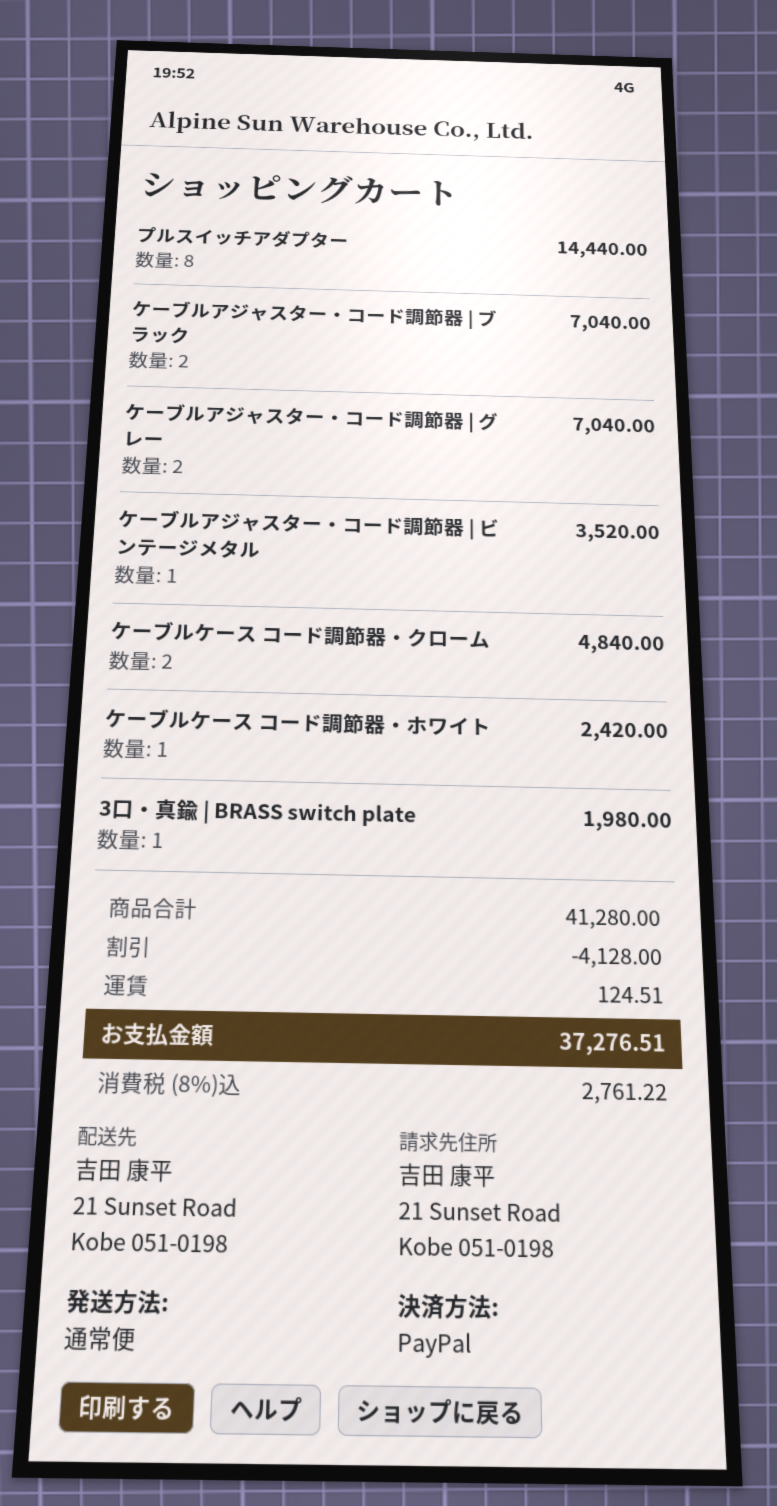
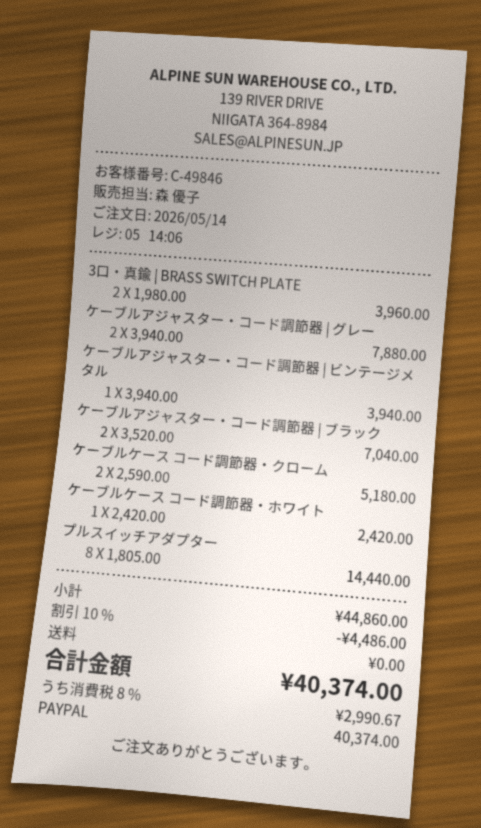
ケーブルアジャスター・コード調節器 | グレー: 2 for 7040.00 -> 2 for 7880.00
ケーブルアジャスター・コード調節器 | ビンテージメタル: 1 for 3520.00 -> 1 for 3940.00
ケーブルケース コード調節器・クローム: 2 for 4840.00 -> 2 for 5180.00
3口・真鍮 | BRASS switch plate: 1 for 1980.00 -> 2 for 3960.00
subtotal: 41280.00 -> 44860.00
discount: 4128.00 -> 4486.00
shipping: 124.51 -> 0.00
tax: 8% = 2761.22 -> 8% = 2990.67
total: 37276.51 -> 40374.00

